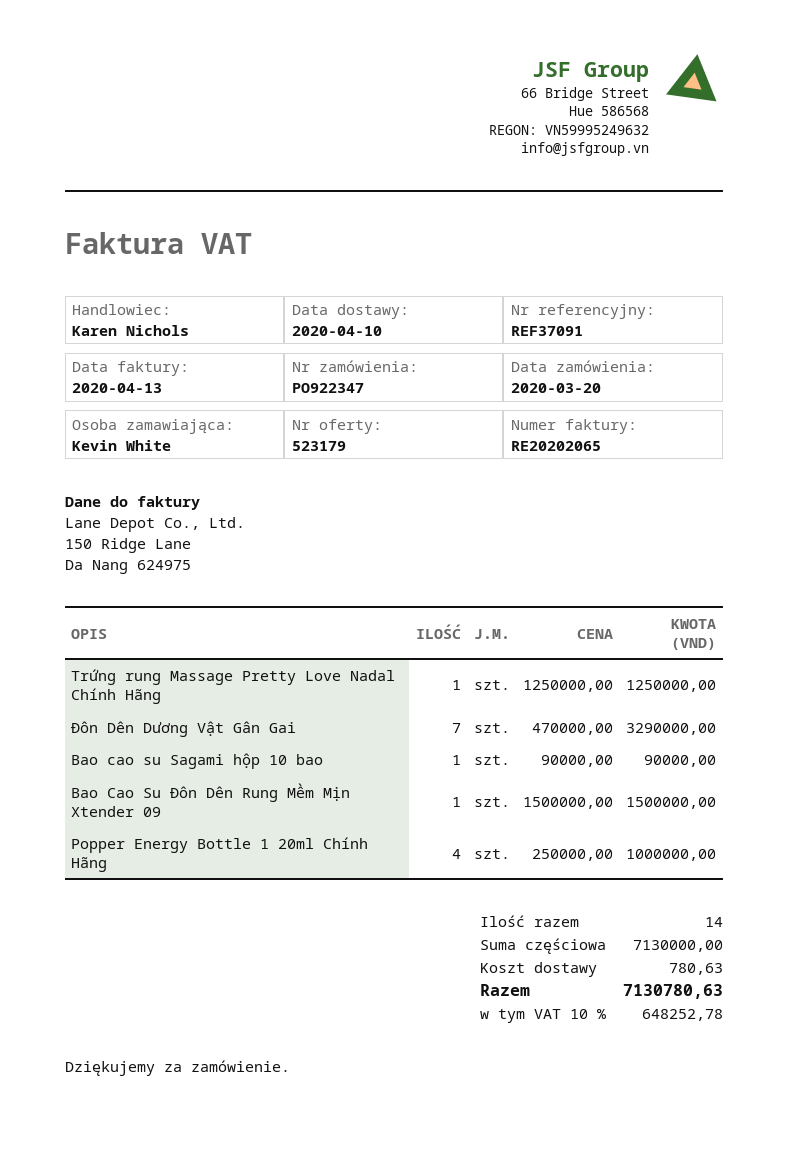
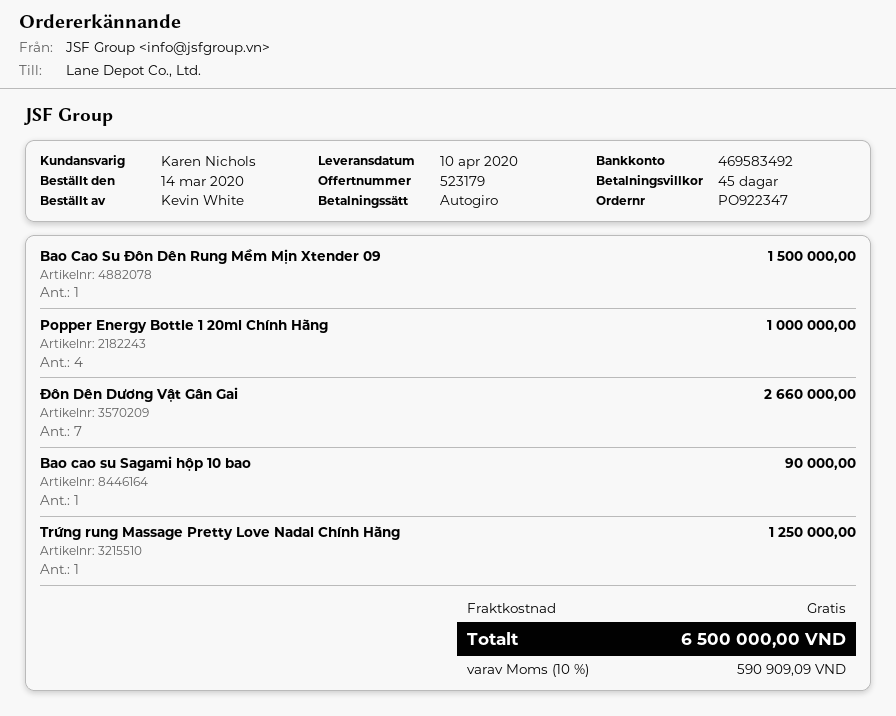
order date: 2020-03-20 -> 2020-03-14
Đôn Dên Dương Vật Gân Gai: 7 for 3290000.00 -> 7 for 2660000.00
shipping: 780.63 -> 0.00
tax: 10% = 648252.78 -> 10% = 590909.09
total: 7130780.63 -> 6500000.00

